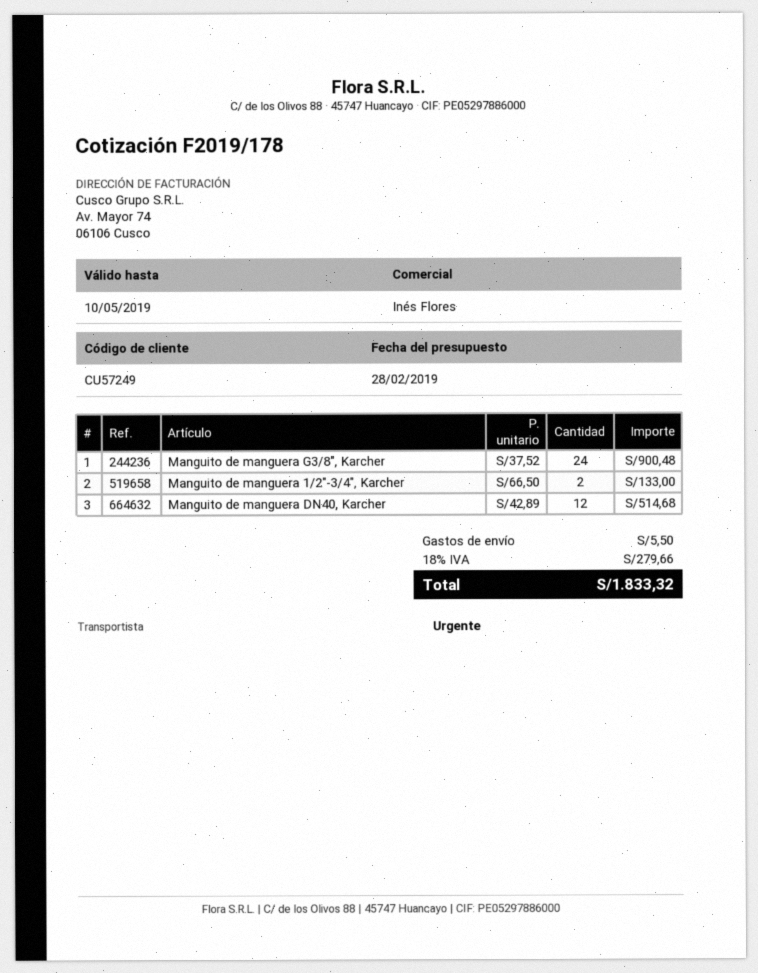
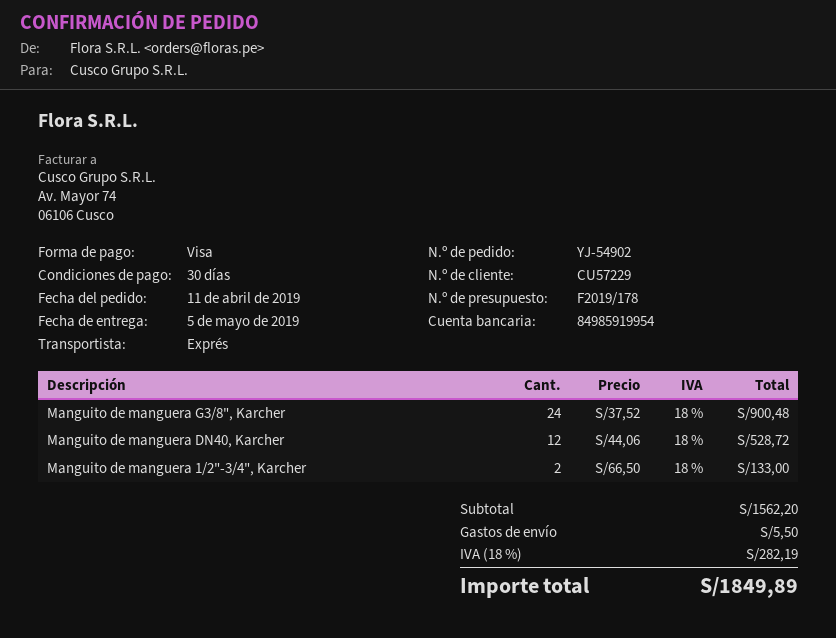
customer number: CU57249 -> CU57229
Manguito de manguera DN40, Karcher: 12 x 42.89 = 514.68 -> 12 x 44.06 = 528.72
tax: 18% = 279.66 -> 18% = 282.19
total: 1833.32 -> 1849.89

